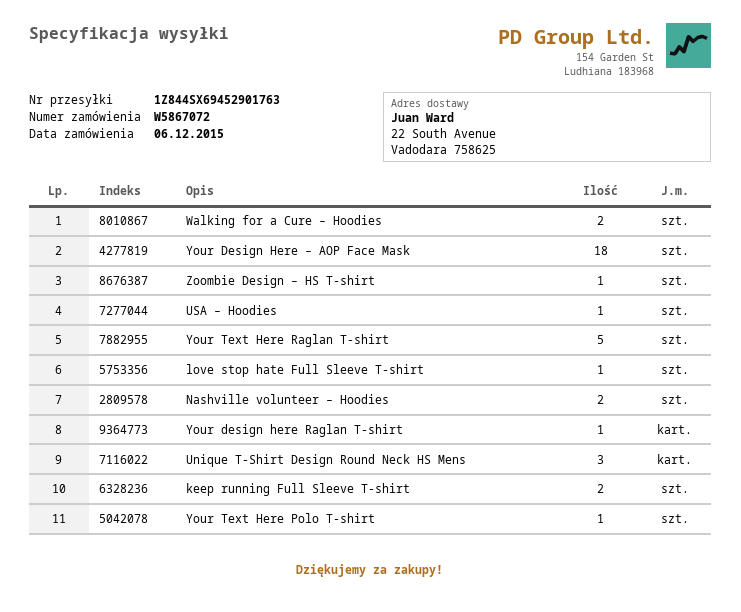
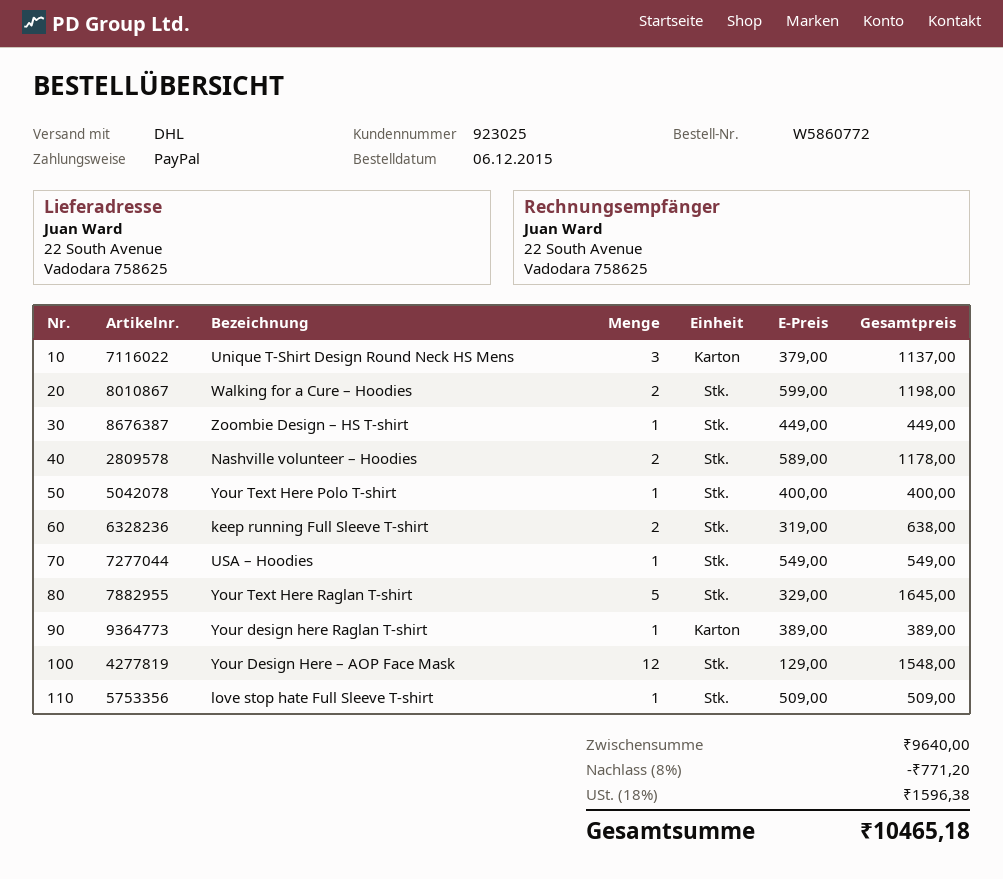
order number: W5867072 -> W5860772
Your Design Here – AOP Face Mask: 18 -> 12

